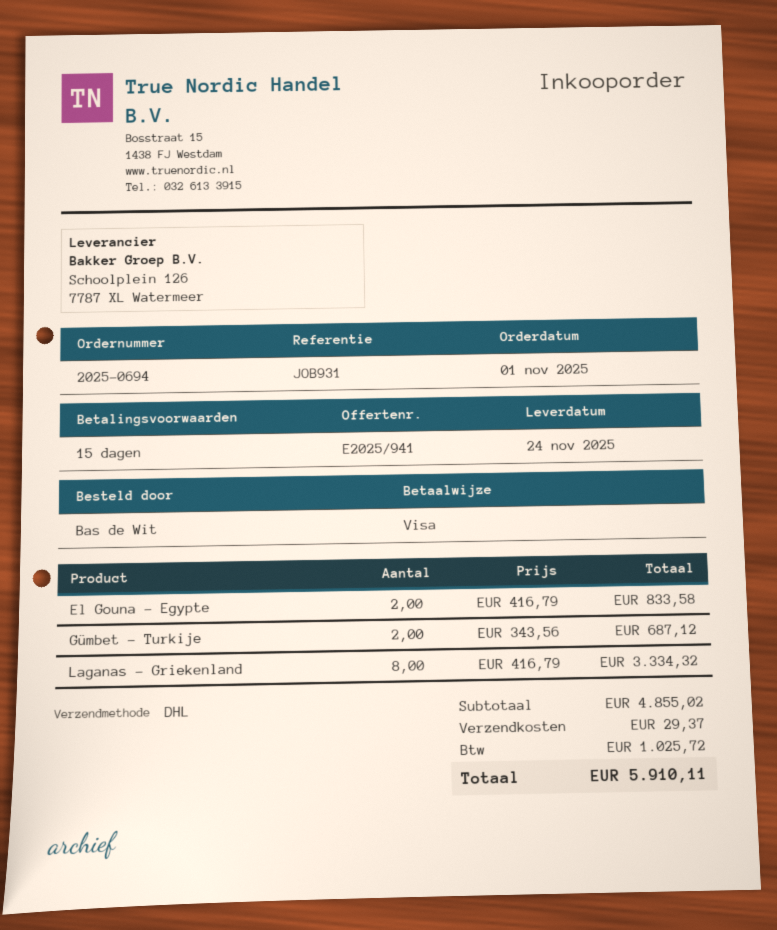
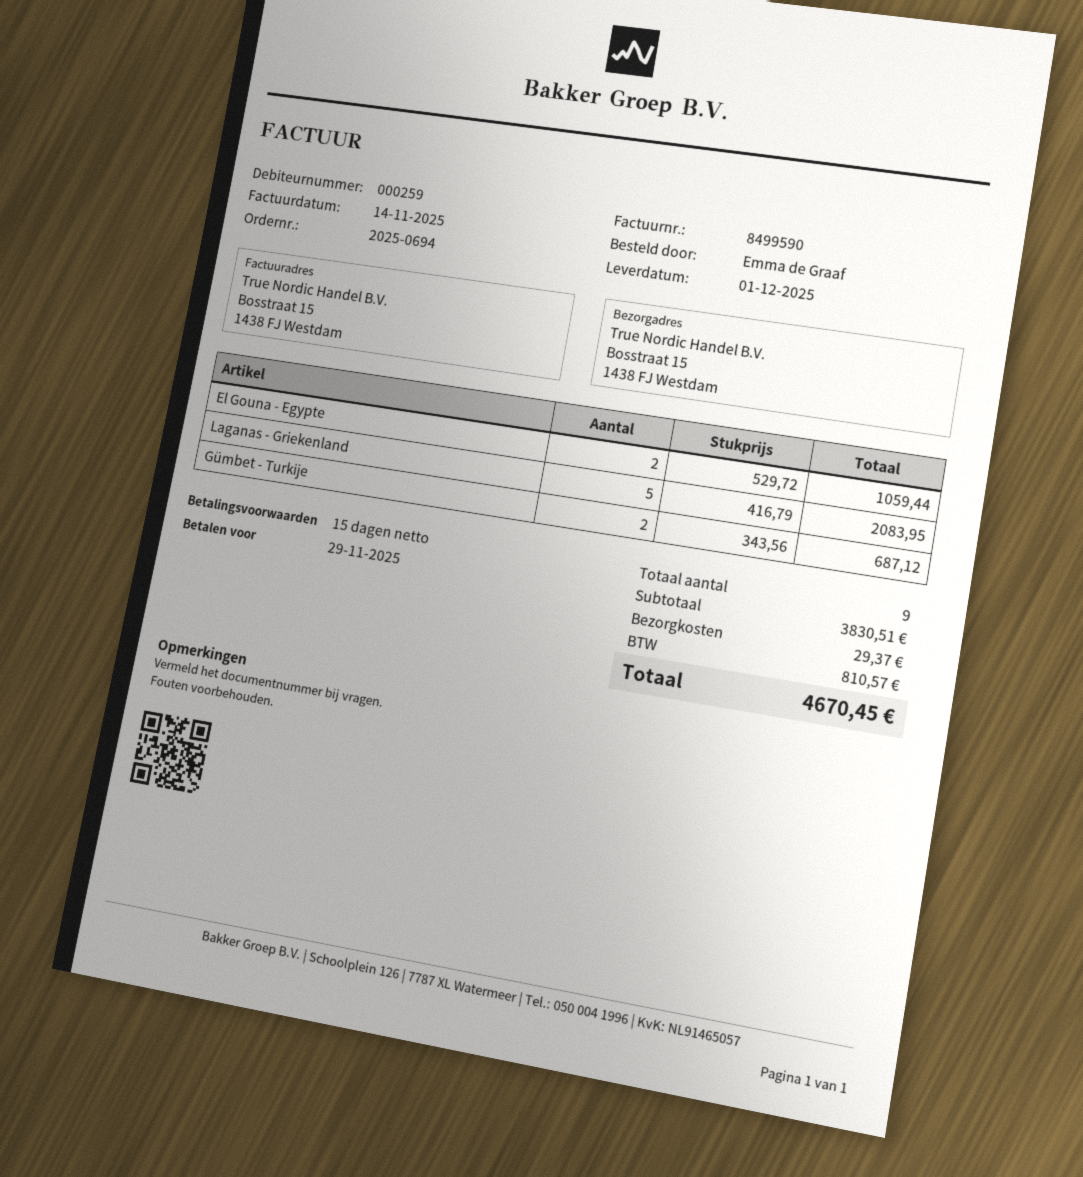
delivery date: 2025-11-24 -> 2025-12-01
ordered by: Bas de Wit -> Emma de Graaf
El Gouna - Egypte: 2 x 416.79 = 833.58 -> 2 x 529.72 = 1059.44
Laganas - Griekenland: 8 x 416.79 = 3334.32 -> 5 x 416.79 = 2083.95
subtotal: 4855.02 -> 3830.51
tax: 1025.72 -> 810.57
total: 5910.11 -> 4670.45

